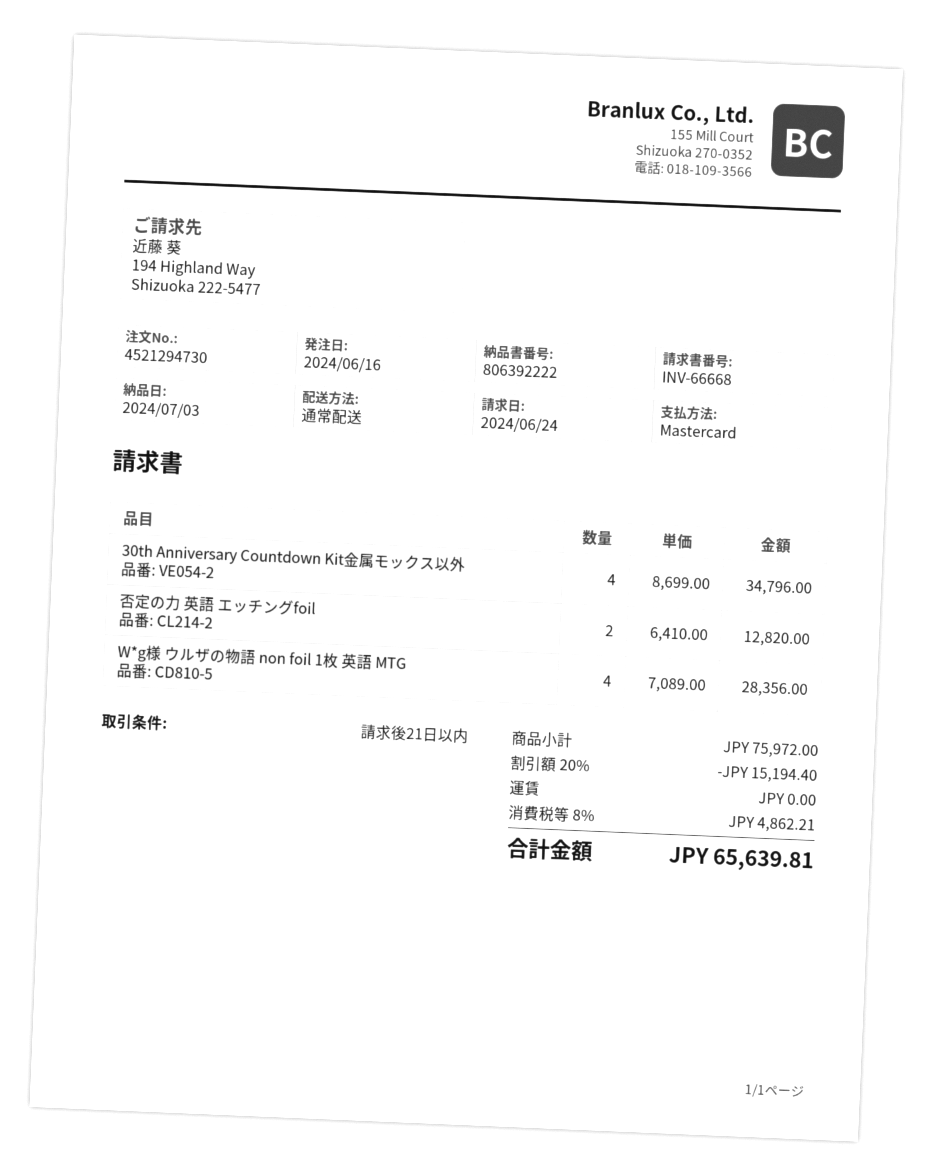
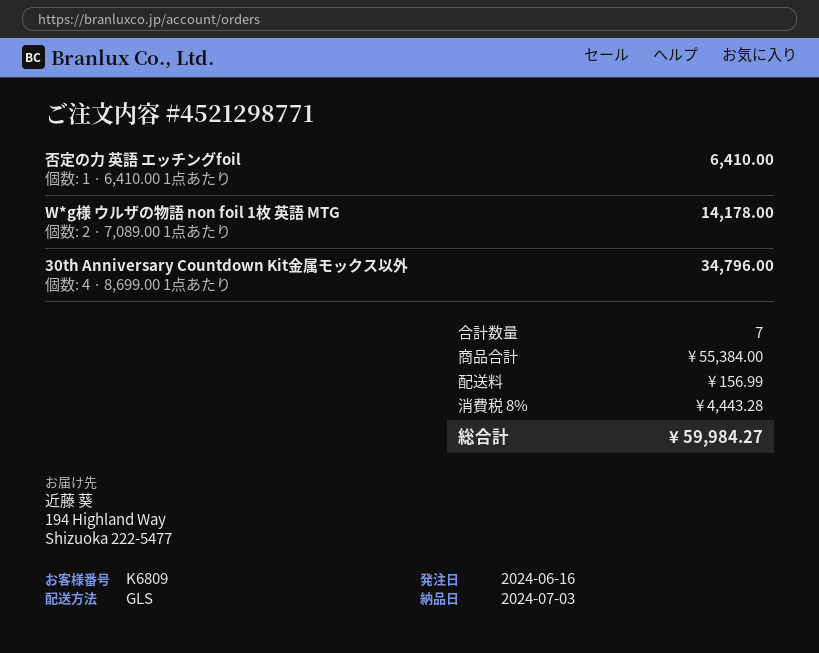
order number: 4521294730 -> 4521298771
shipping method: standard -> GLS
否定の力 英語 エッチングfoil: 2 x 6410.00 = 12820.00 -> 1 x 6410.00 = 6410.00
W*g様 ウルザの物語 non foil 1枚 英語 MTG: 4 x 7089.00 = 28356.00 -> 2 x 7089.00 = 14178.00
subtotal: 75972.00 -> 55384.00
discount: 20% = 15194.40 -> none
shipping: 0.00 -> 156.99
tax: 8% = 4862.21 -> 8% = 4443.28
total: 65639.81 -> 59984.27

